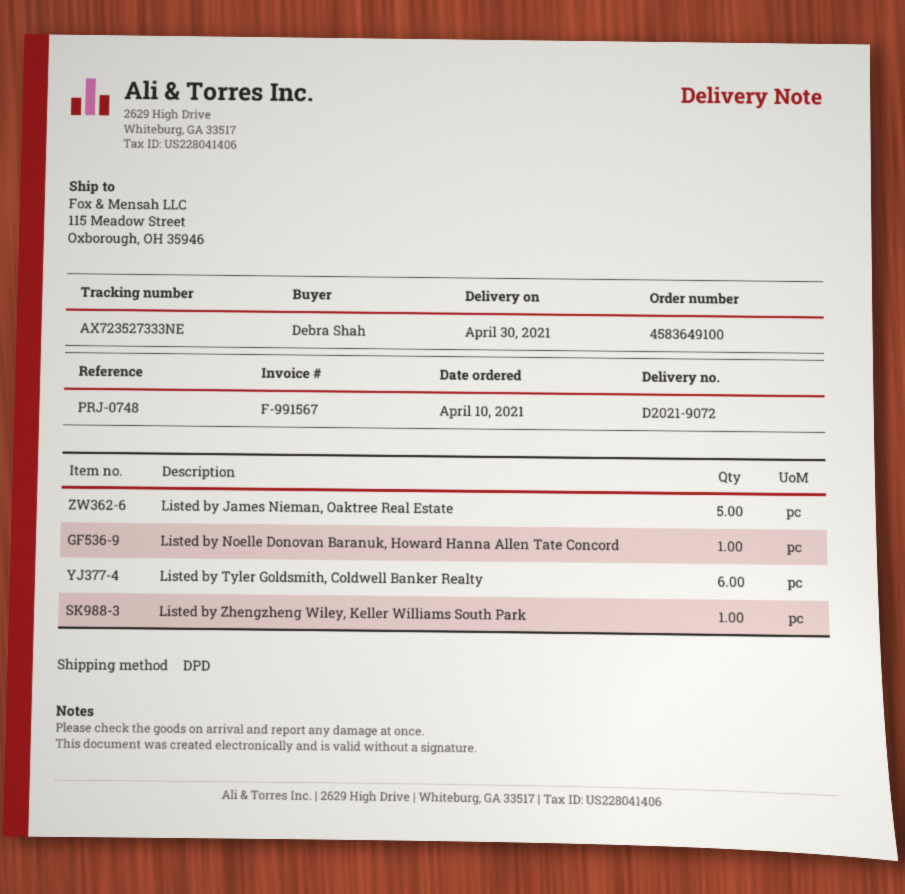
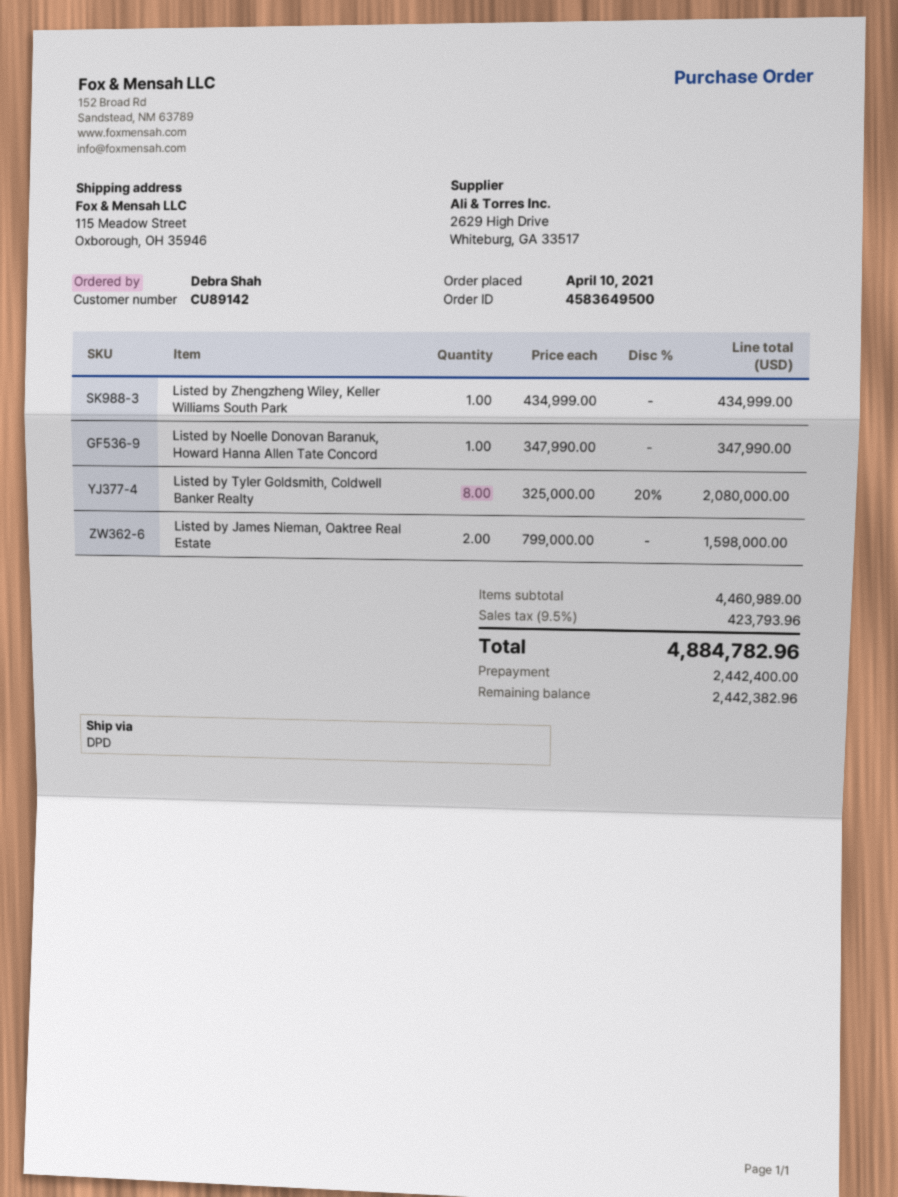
order number: 4583649100 -> 4583649500
Listed by James Nieman, Oaktree Real Estate: 5 -> 2
Listed by Tyler Goldsmith, Coldwell Banker Realty: 6 -> 8

